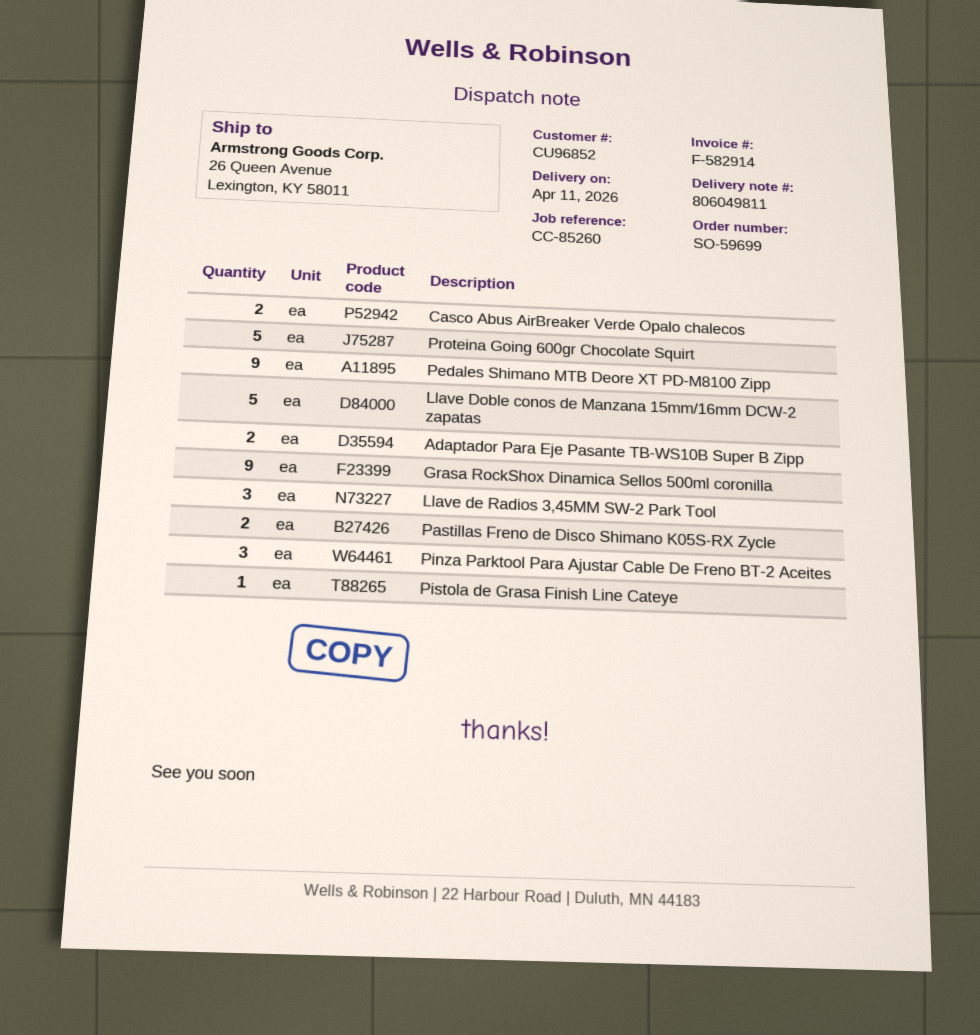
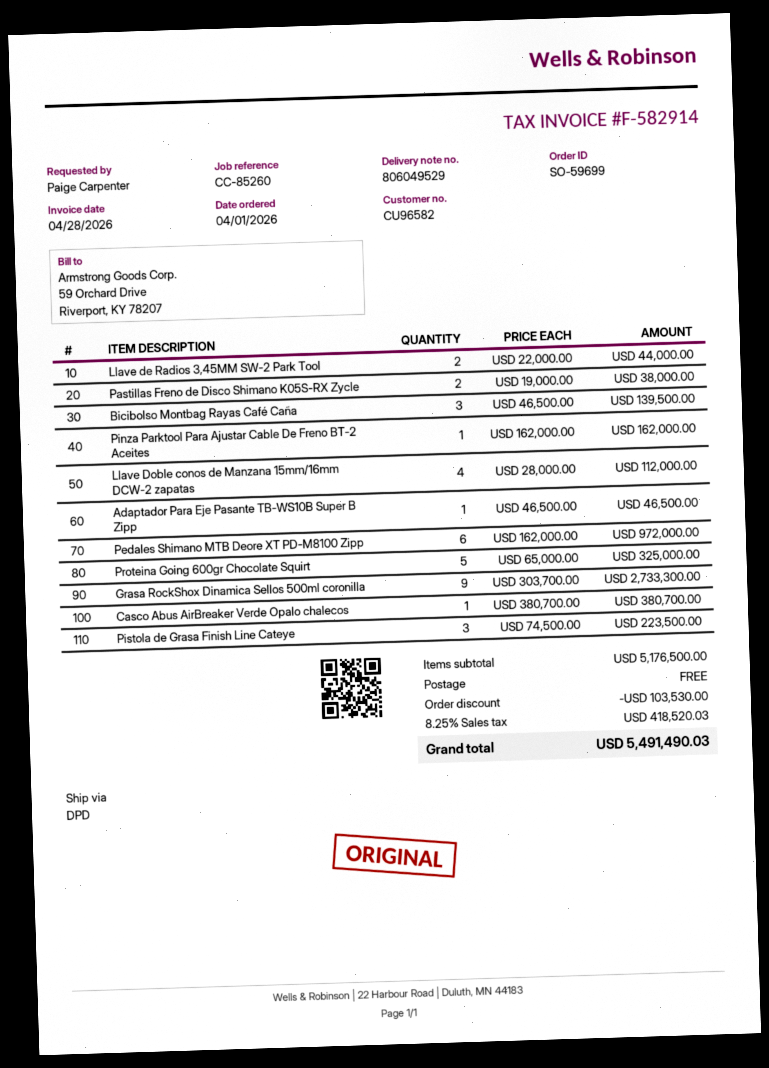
delivery note number: 806049811 -> 806049529
customer number: CU96852 -> CU96582
Casco Abus AirBreaker Verde Opalo chalecos: 2 -> 1
Pedales Shimano MTB Deore XT PD-M8100 Zipp: 9 -> 6
Llave Doble conos de Manzana 15mm/16mm DCW-2 zapatas: 5 -> 4
Adaptador Para Eje Pasante TB-WS10B Super B Zipp: 2 -> 1
Llave de Radios 3,45MM SW-2 Park Tool: 3 -> 2
Pinza Parktool Para Ajustar Cable De Freno BT-2 Aceites: 3 -> 1
Pistola de Grasa Finish Line Cateye: 1 -> 3
Bicibolso Montbag Rayas Café Caña: none -> 3

